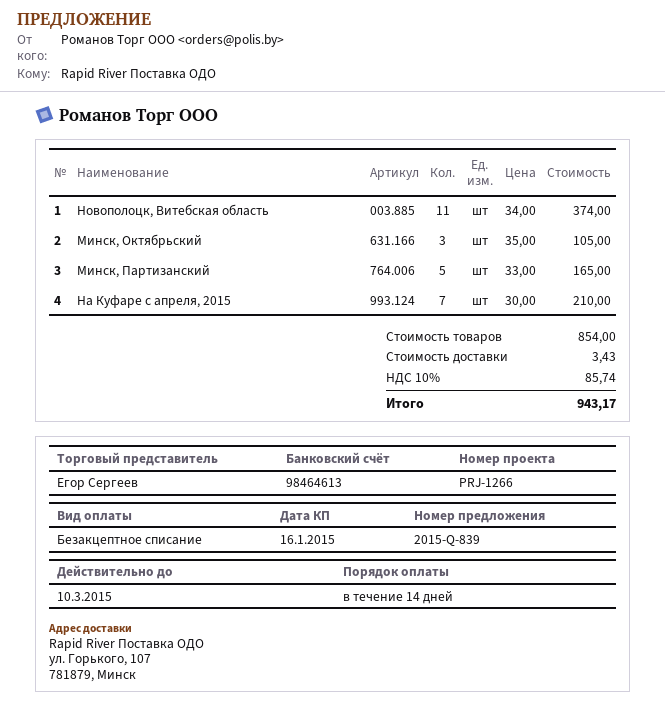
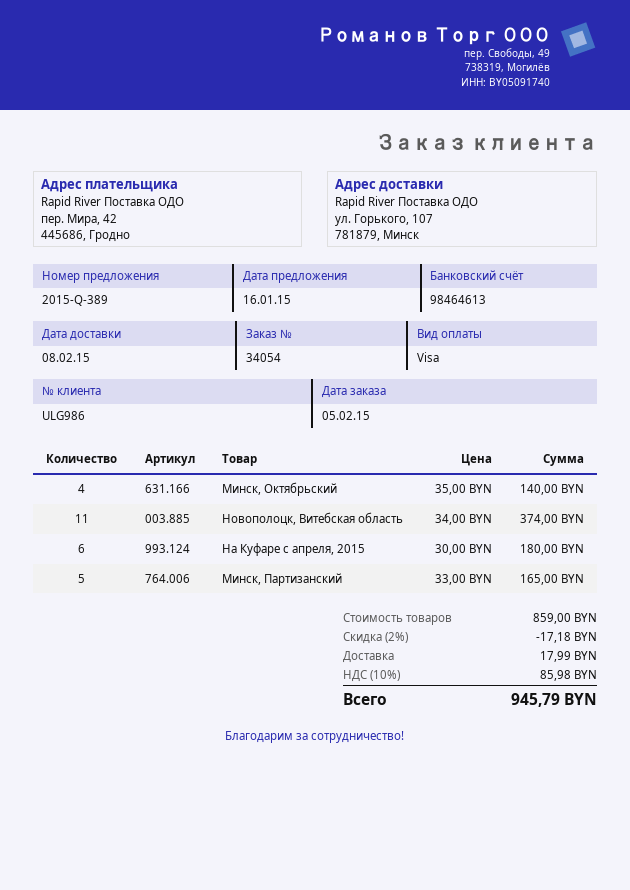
quote number: 2015-Q-839 -> 2015-Q-389
payment method: direct debit -> Visa
Минск, Октябрьский: 3 x 35.00 = 105.00 -> 4 x 35.00 = 140.00
На Куфаре с апреля, 2015: 7 x 30.00 = 210.00 -> 6 x 30.00 = 180.00
subtotal: 854.00 -> 859.00
discount: none -> 2% = 17.18
shipping: 3.43 -> 17.99
tax: 10% = 85.74 -> 10% = 85.98
total: 943.17 -> 945.79

